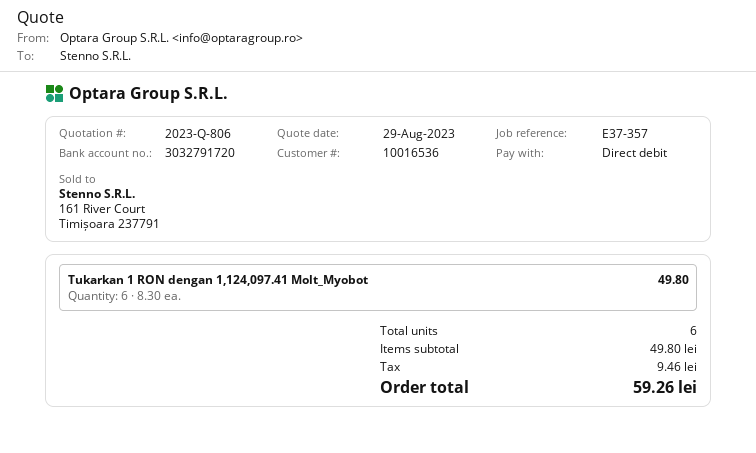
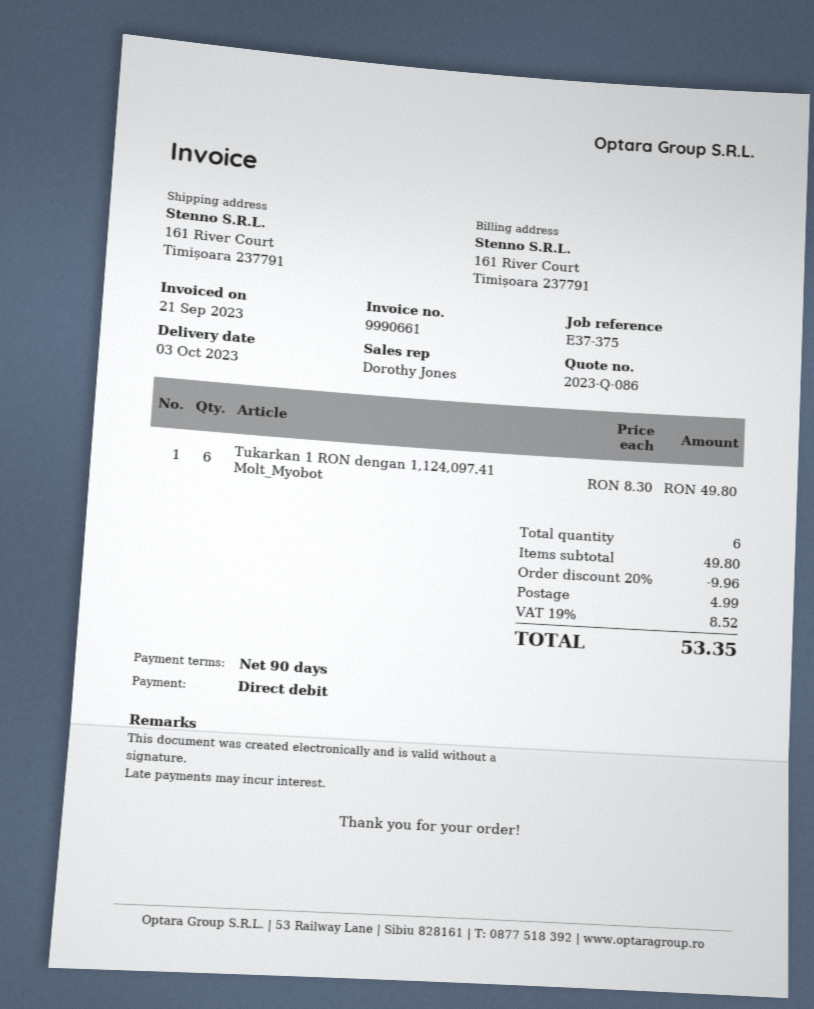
quote number: 2023-Q-806 -> 2023-Q-086
reference: E37-357 -> E37-375
discount: none -> 20% = 9.96
shipping: none -> 4.99
tax: 9.46 -> 8.52
total: 59.26 -> 53.35

